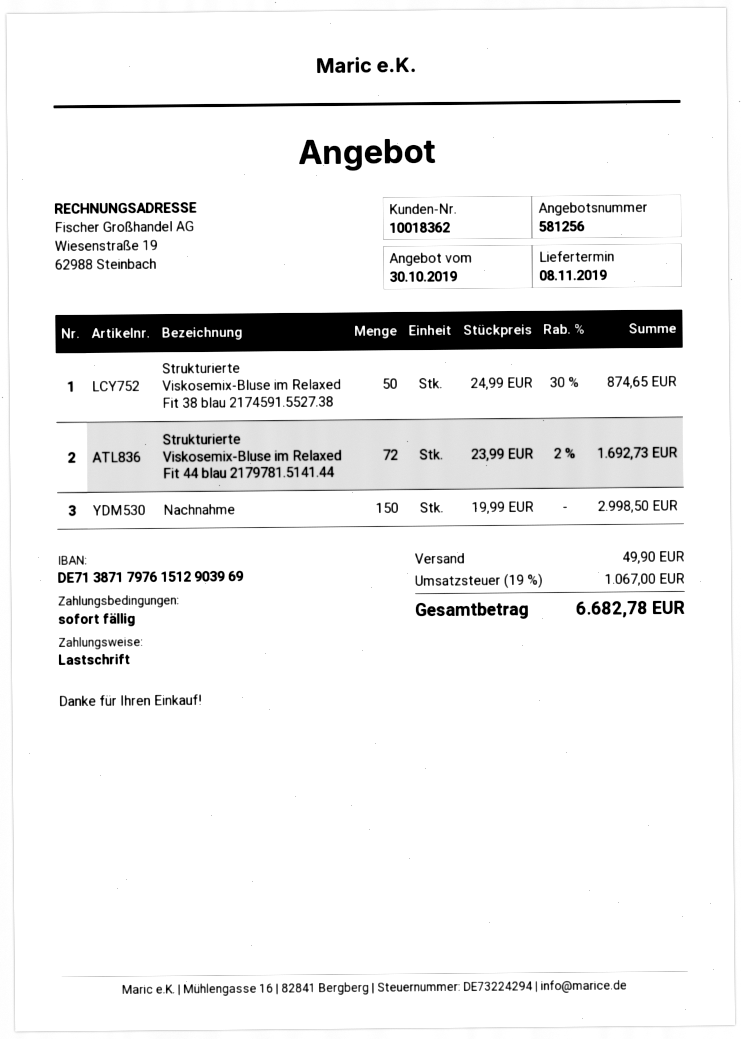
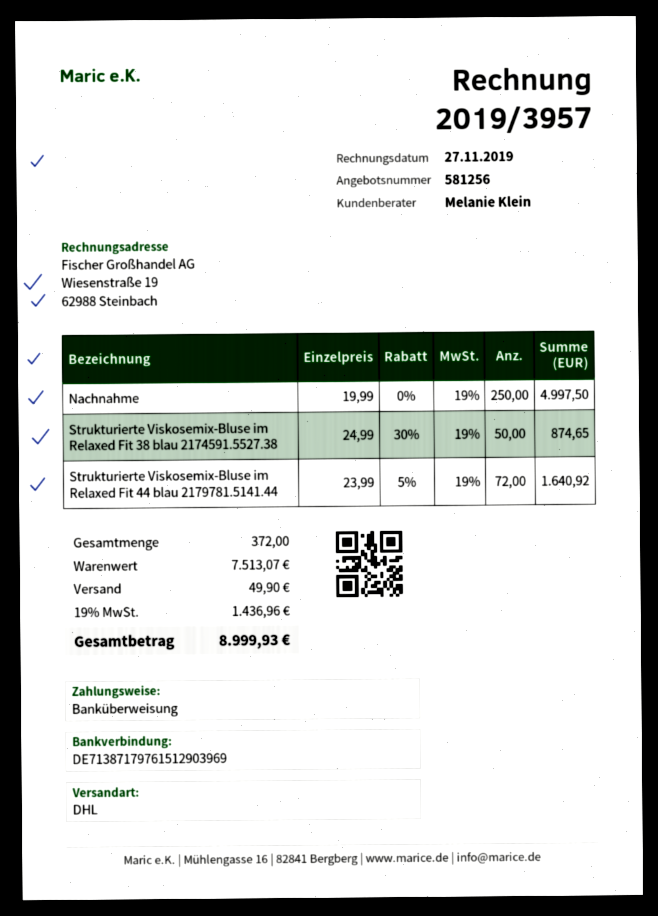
payment method: direct debit -> bank transfer
Strukturierte Viskosemix-Bluse im Relaxed Fit 44 blau 2179781.5141.44: 72 x 23.99 - 2% = 1692.73 -> 72 x 23.99 - 5% = 1640.92
Nachnahme: 150 x 19.99 = 2998.50 -> 250 x 19.99 = 4997.50
tax: 19% = 1067.00 -> 19% = 1436.96
total: 6682.78 -> 8999.93

